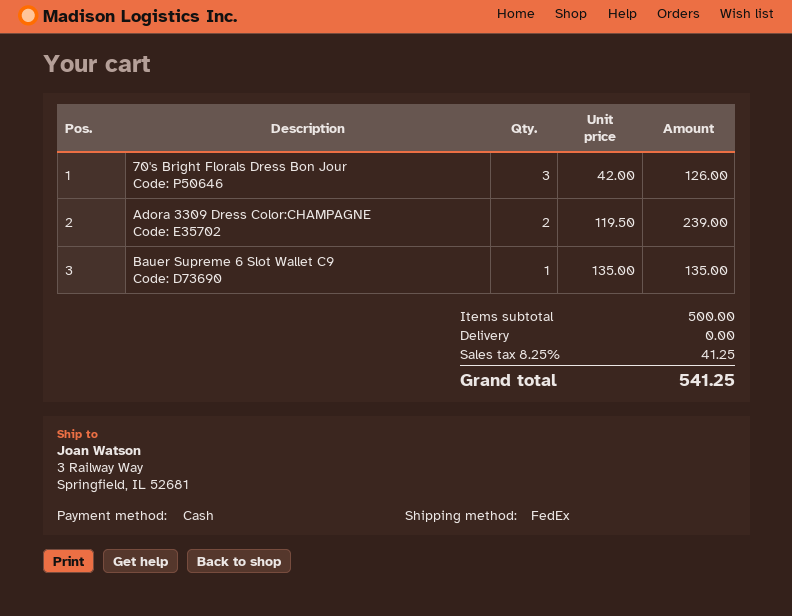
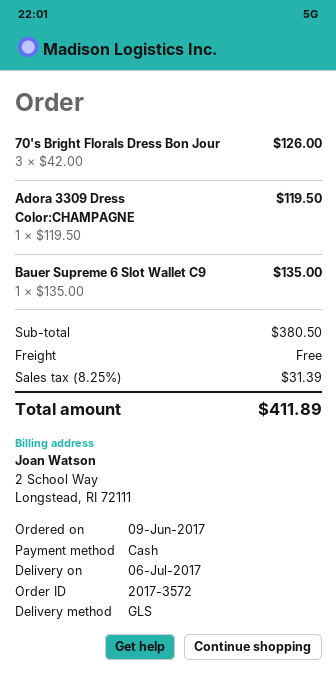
shipping method: FedEx -> GLS
Adora 3309 Dress Color:CHAMPAGNE: 2 x 119.50 = 239.00 -> 1 x 119.50 = 119.50
subtotal: 500.00 -> 380.50
tax: 8.25% = 41.25 -> 8.25% = 31.39
total: 541.25 -> 411.89

